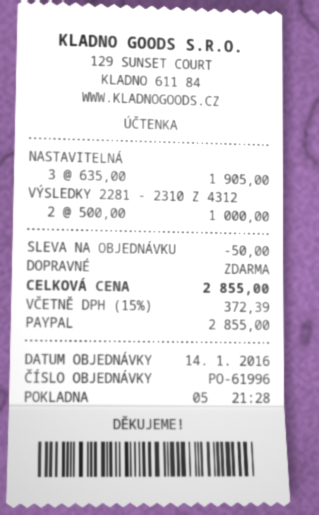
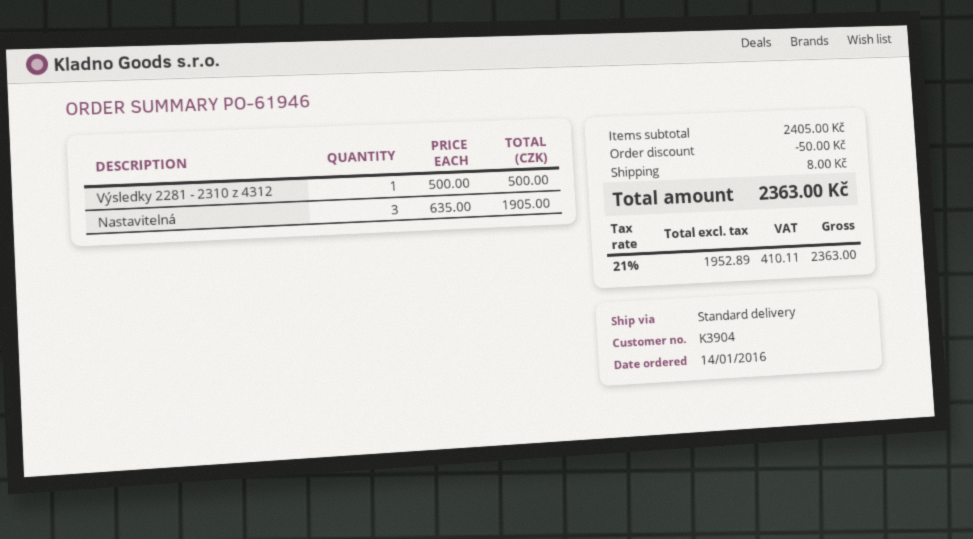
order number: PO-61996 -> PO-61946
VÝSLEDKY 2281 - 2310 Z 4312: 2 x 500.00 = 1000.00 -> 1 x 500.00 = 500.00
shipping: 0.00 -> 8.00
tax: 15% = 372.39 -> 21% = 410.11
total: 2855.00 -> 2363.00

